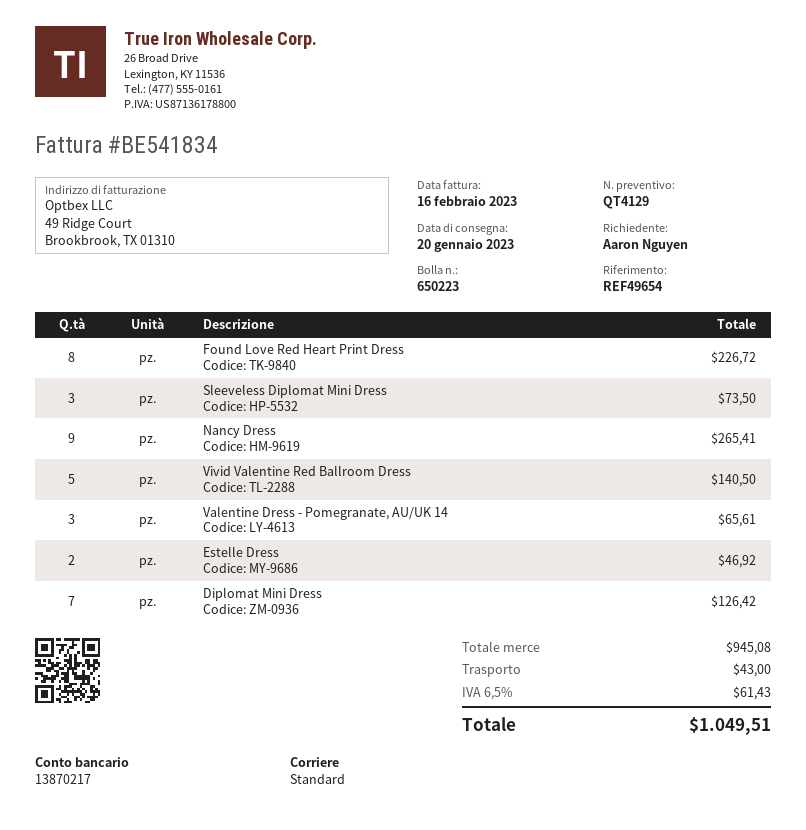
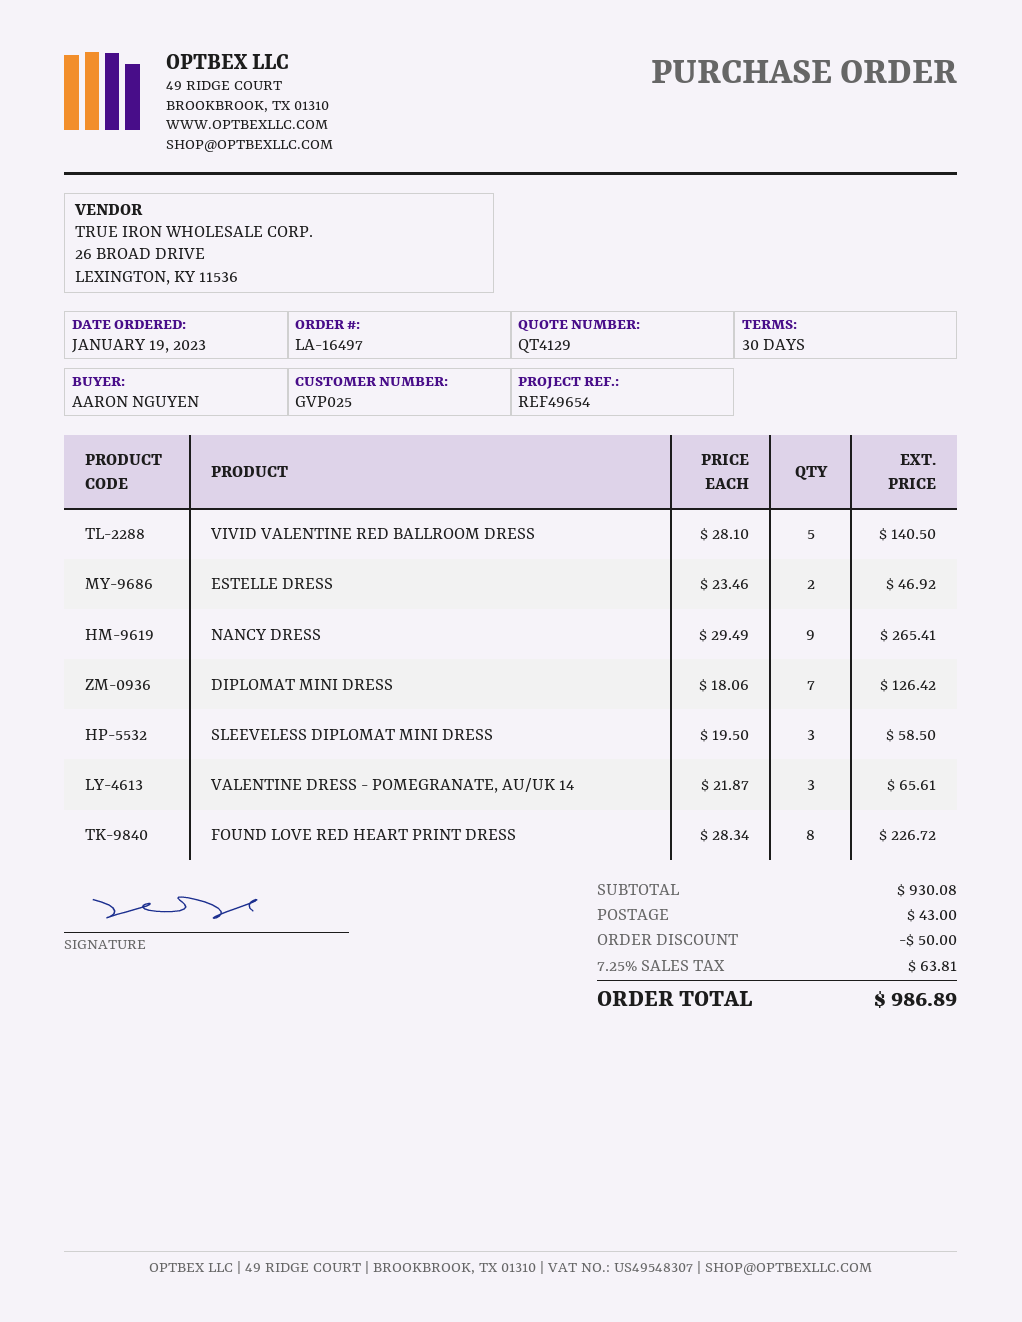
Sleeveless Diplomat Mini Dress: 3 for 73.50 -> 3 for 58.50
subtotal: 945.08 -> 930.08
discount: none -> 50.00
tax: 6.5% = 61.43 -> 7.25% = 63.81
total: 1049.51 -> 986.89

